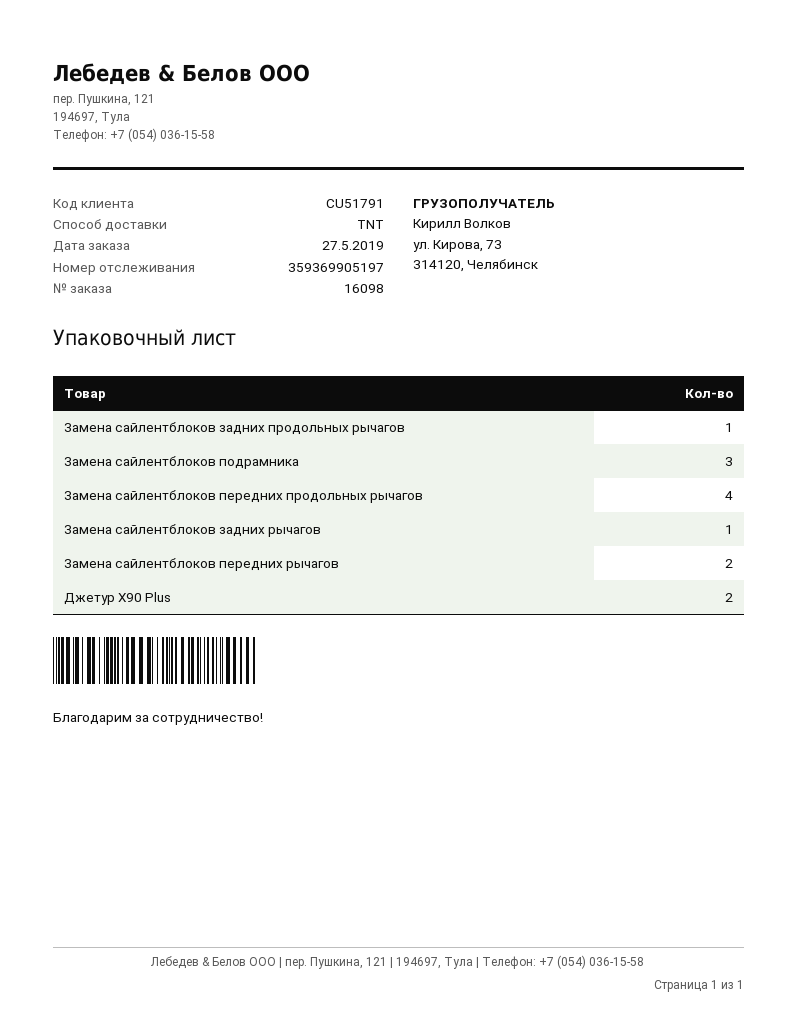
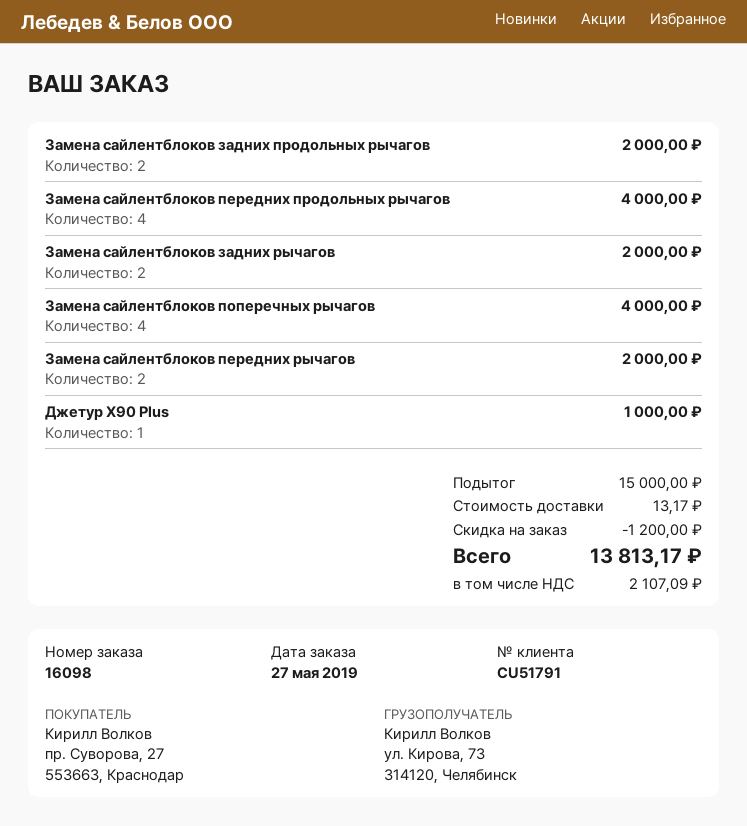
Замена сайлентблоков задних продольных рычагов: 1 -> 2
Замена сайлентблоков подрамника: 3 -> none
Замена сайлентблоков задних рычагов: 1 -> 2
Джетур X90 Plus: 2 -> 1
Замена сайлентблоков поперечных рычагов: none -> 4

